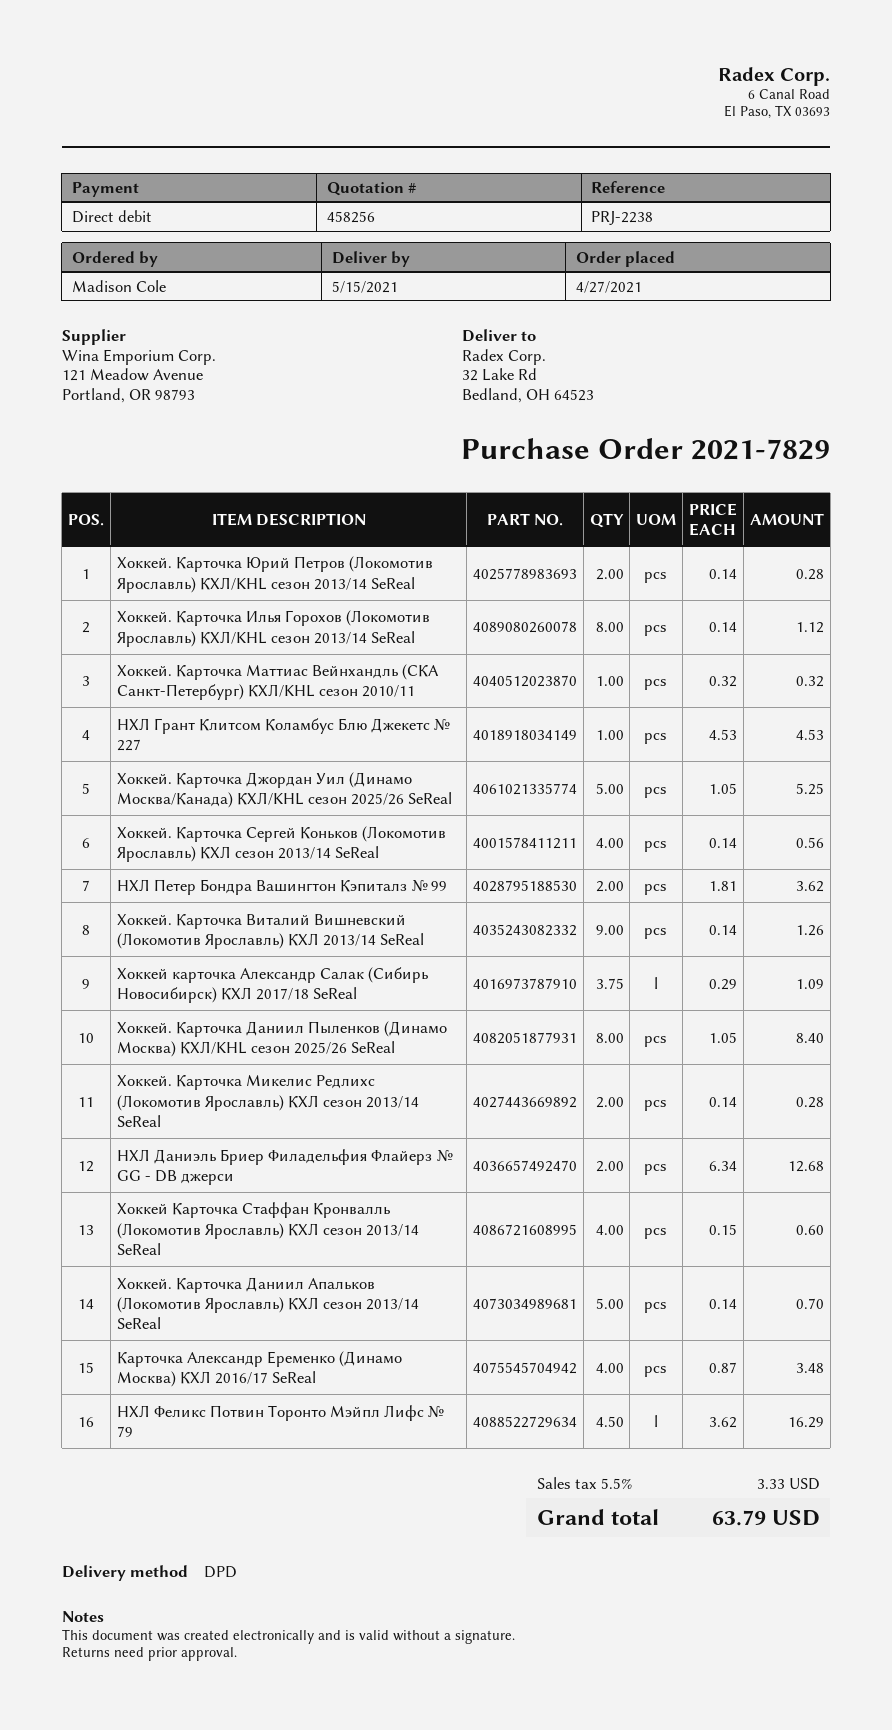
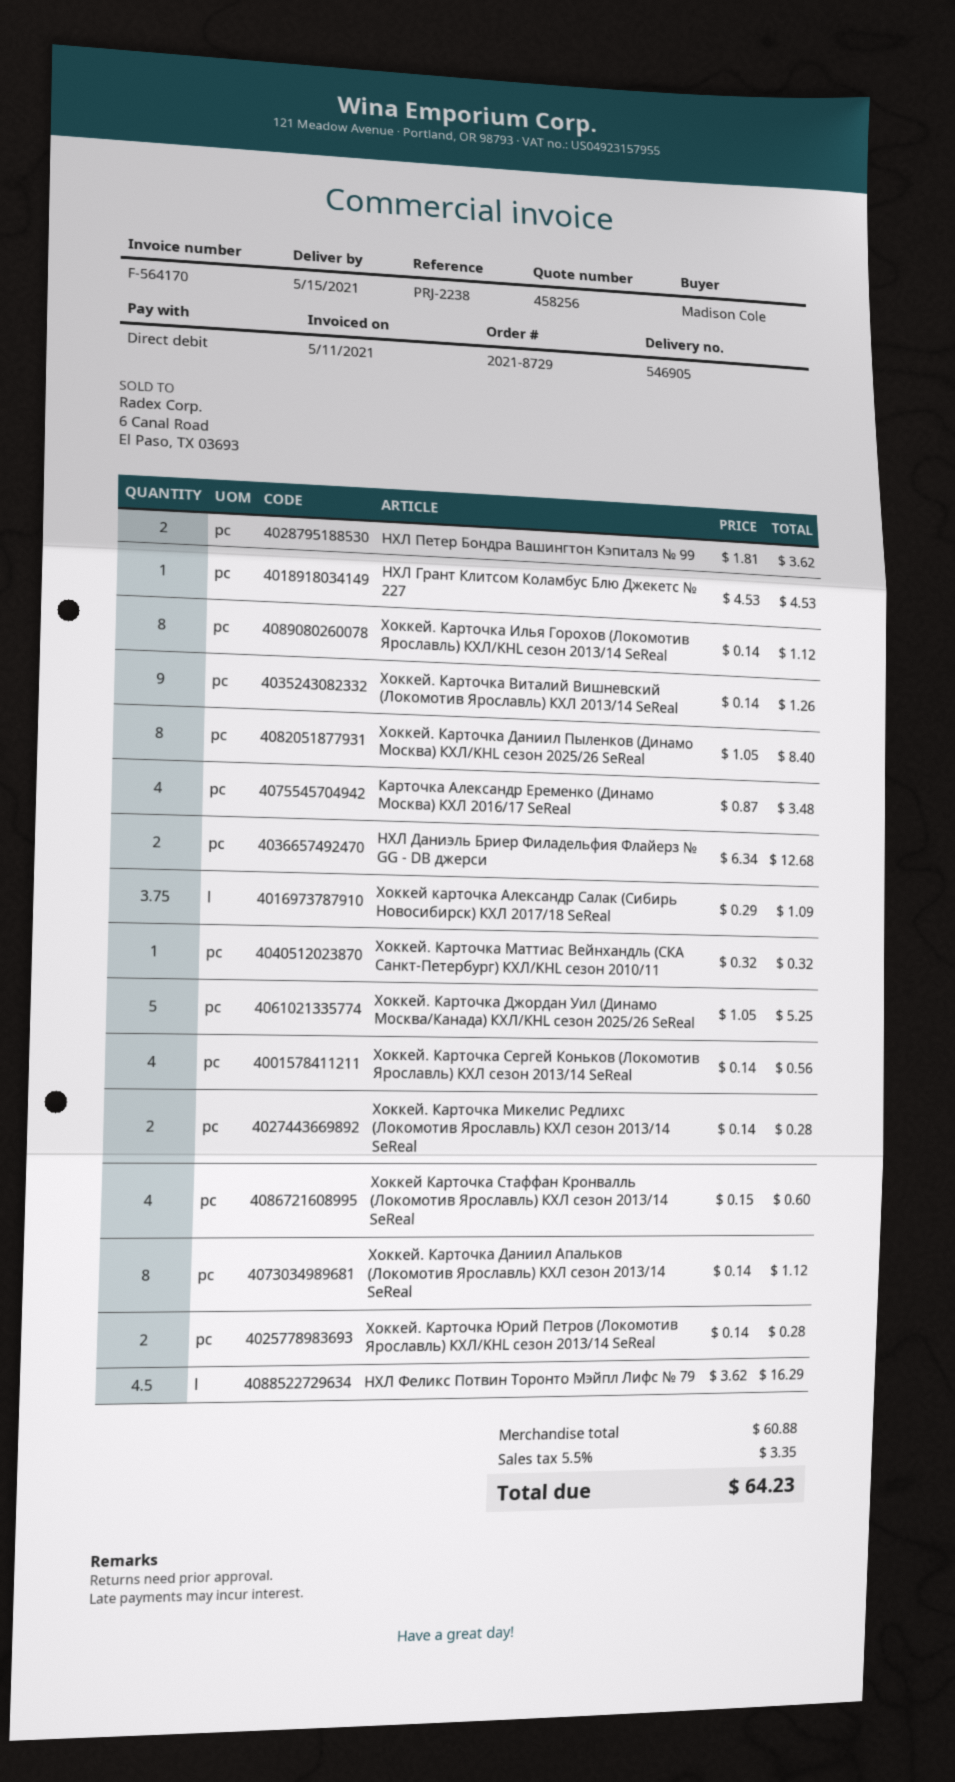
order number: 2021-7829 -> 2021-8729
Хоккей. Карточка Даниил Апальков (Локомотив Ярославль) КХЛ сезон 2013/14 SeReal: 5 x 0.14 = 0.70 -> 8 x 0.14 = 1.12
tax: 5.5% = 3.33 -> 5.5% = 3.35
total: 63.79 -> 64.23

